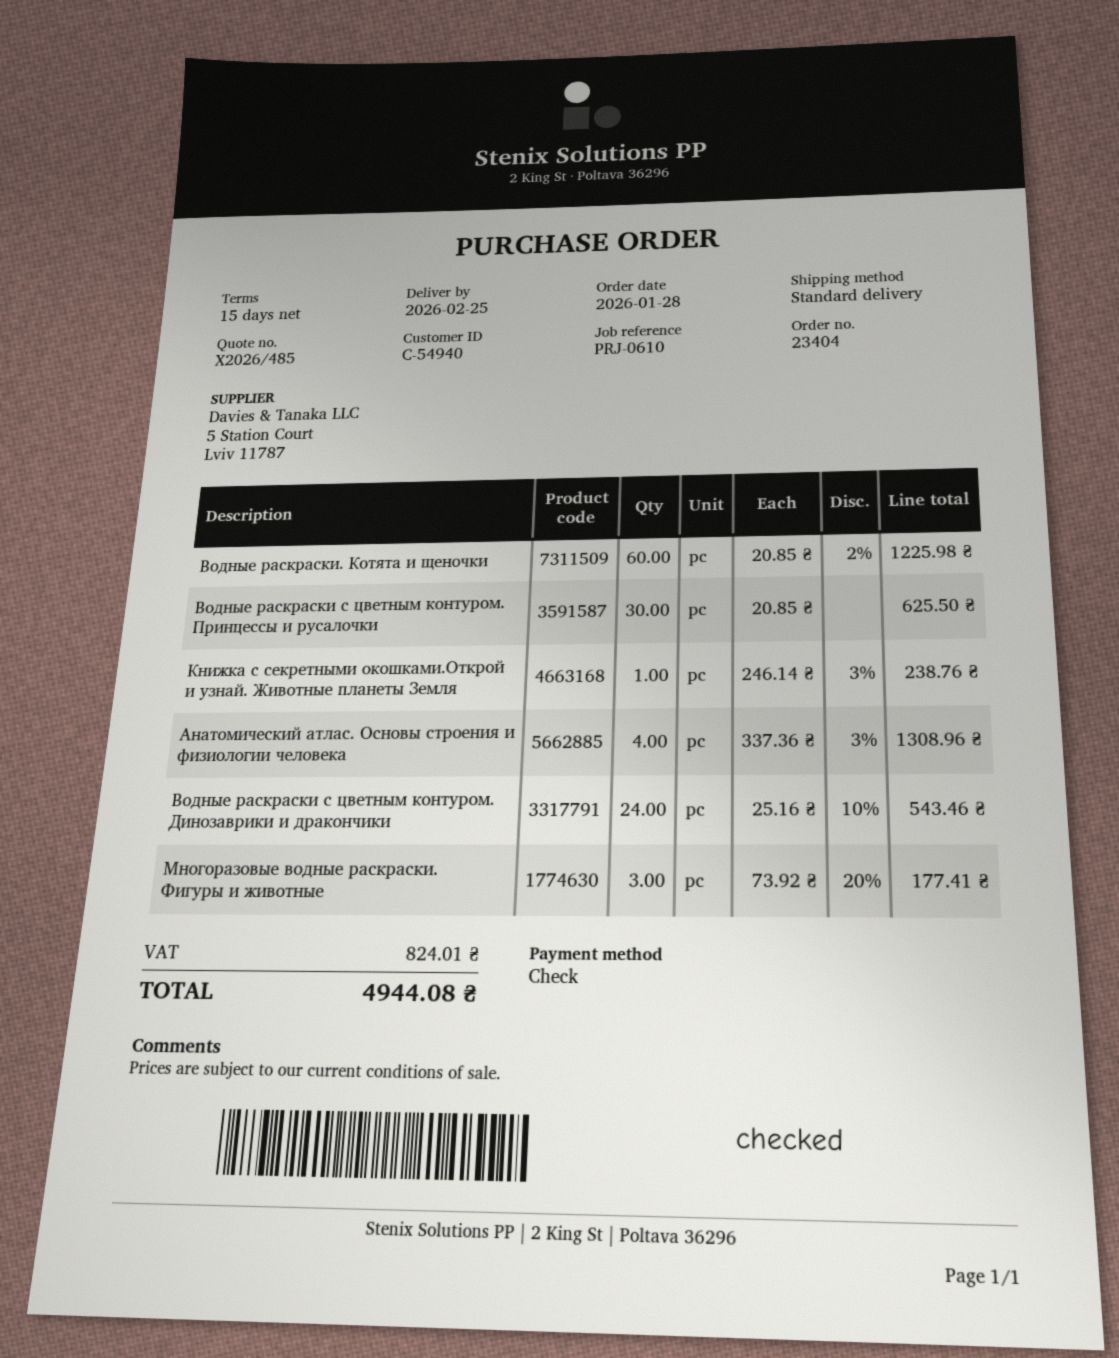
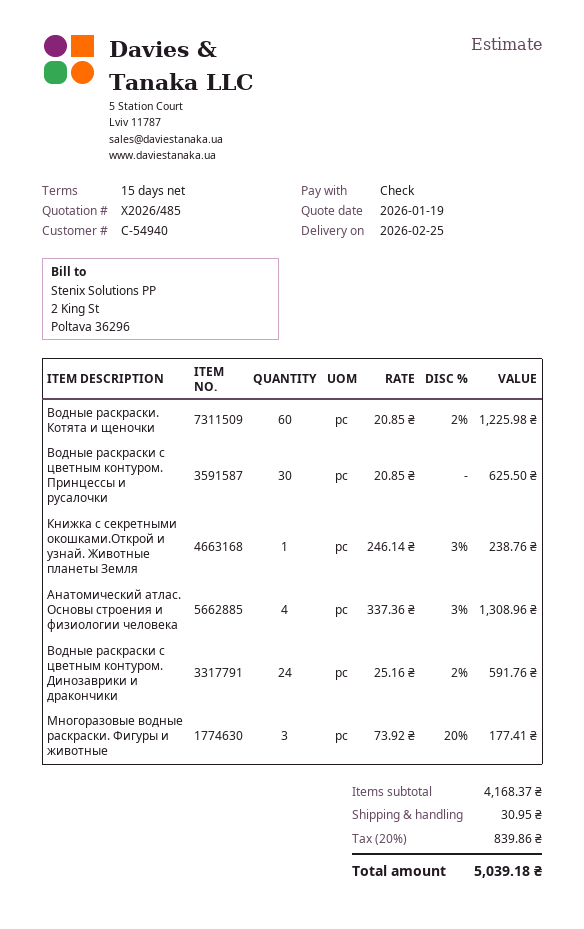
Водные раскраски с цветным контуром. Динозаврики и дракончики: 24 x 25.16 - 10% = 543.46 -> 24 x 25.16 - 2% = 591.76
shipping: none -> 30.95
tax: 824.01 -> 839.86
total: 4944.08 -> 5039.18

